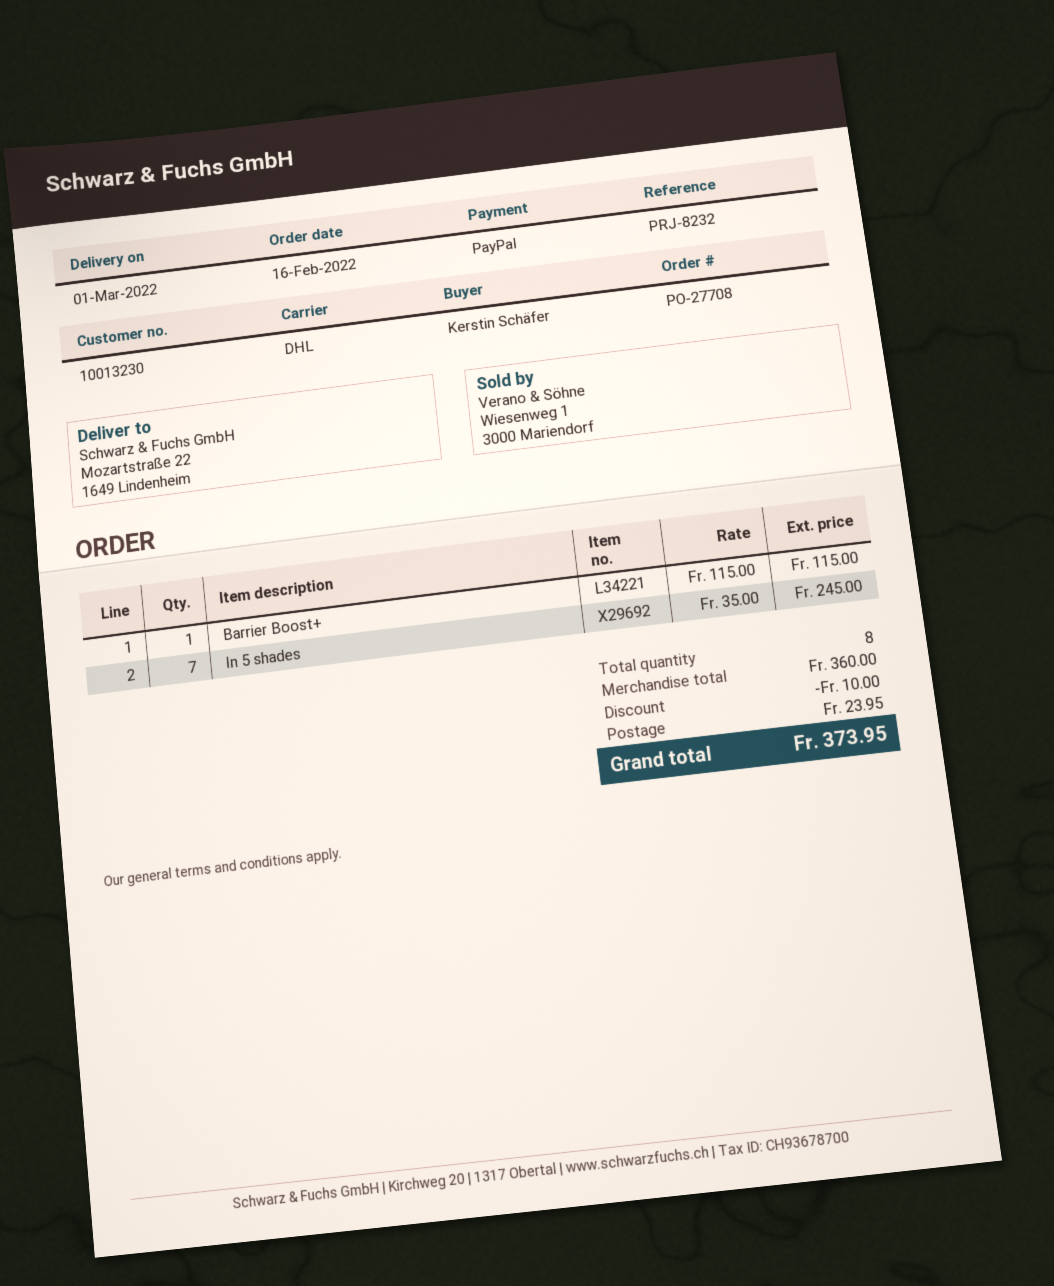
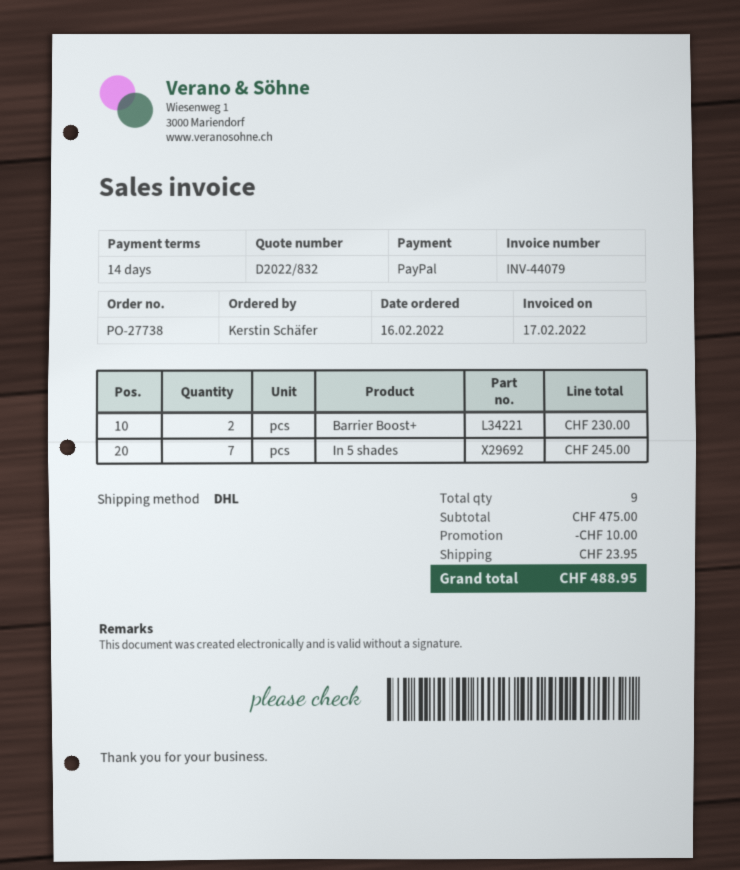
order number: PO-27708 -> PO-27738
Barrier Boost+: 1 for 115.00 -> 2 for 230.00
total quantity: 8 -> 9
subtotal: 360.00 -> 475.00
total: 373.95 -> 488.95

